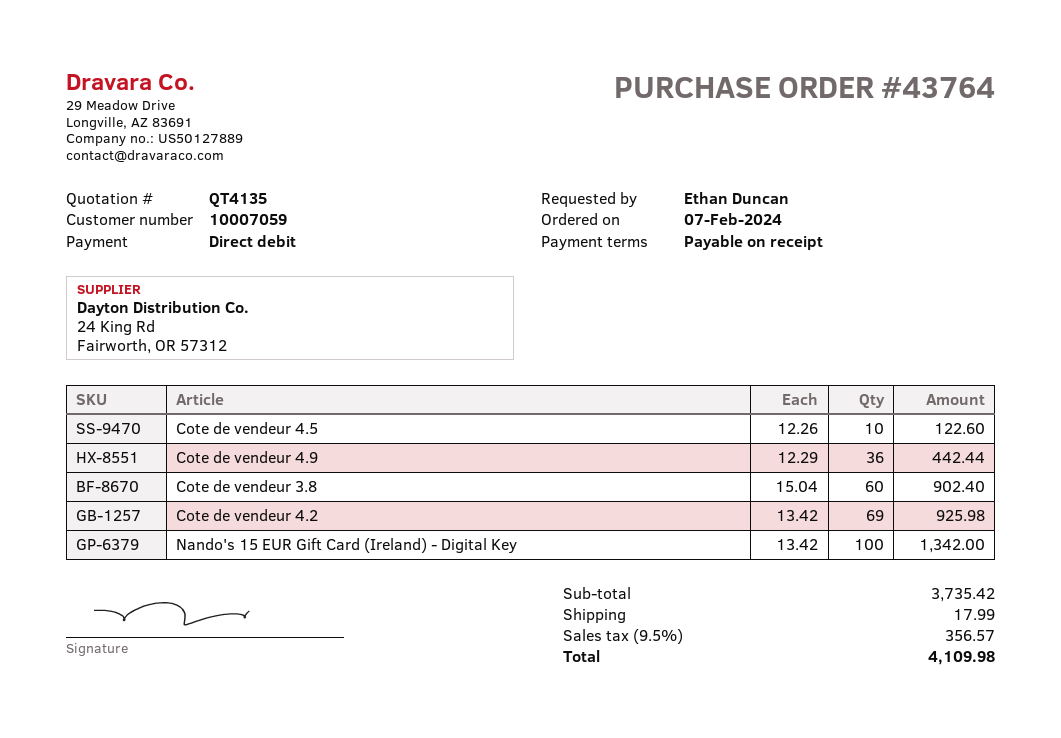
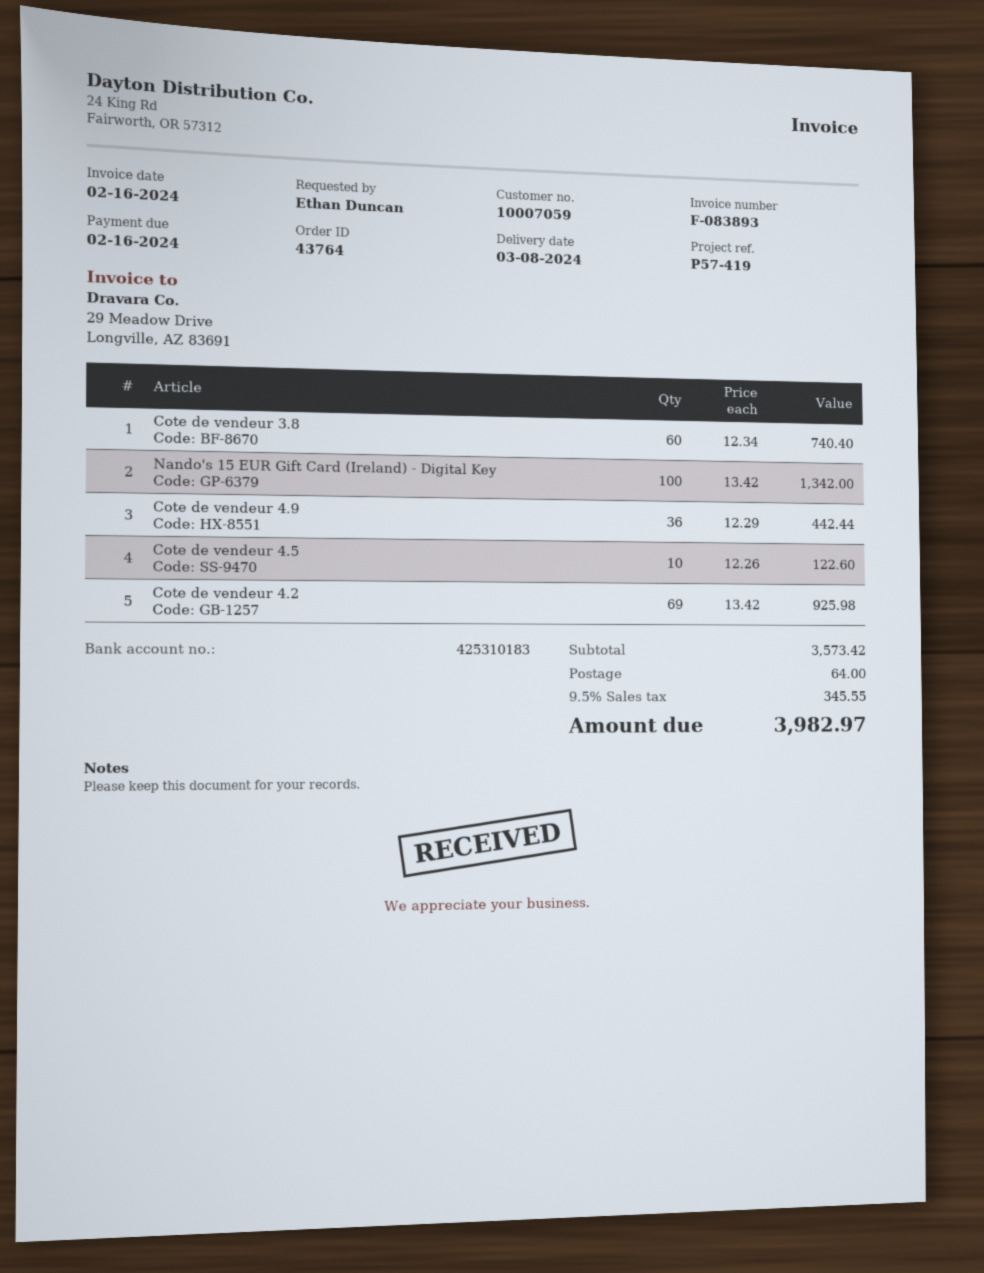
Cote de vendeur 3.8: 60 x 15.04 = 902.40 -> 60 x 12.34 = 740.40
subtotal: 3735.42 -> 3573.42
shipping: 17.99 -> 64.00
tax: 9.5% = 356.57 -> 9.5% = 345.55
total: 4109.98 -> 3982.97

